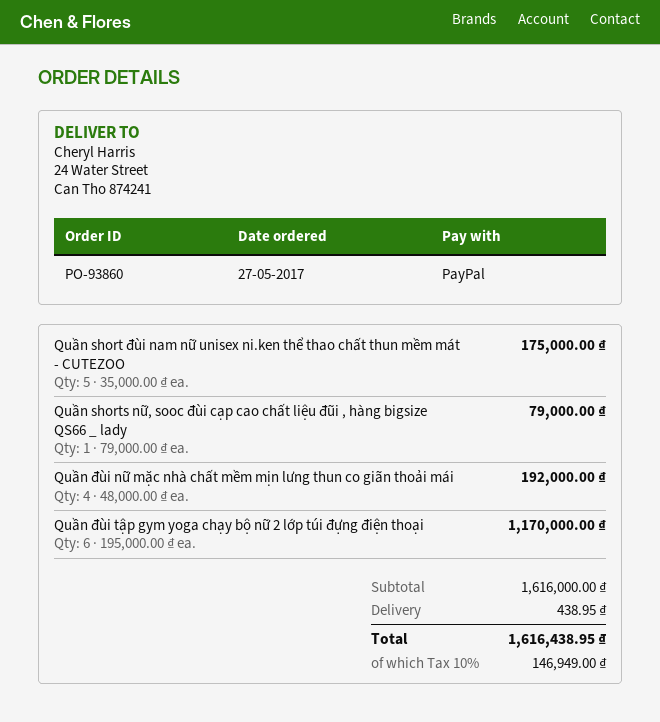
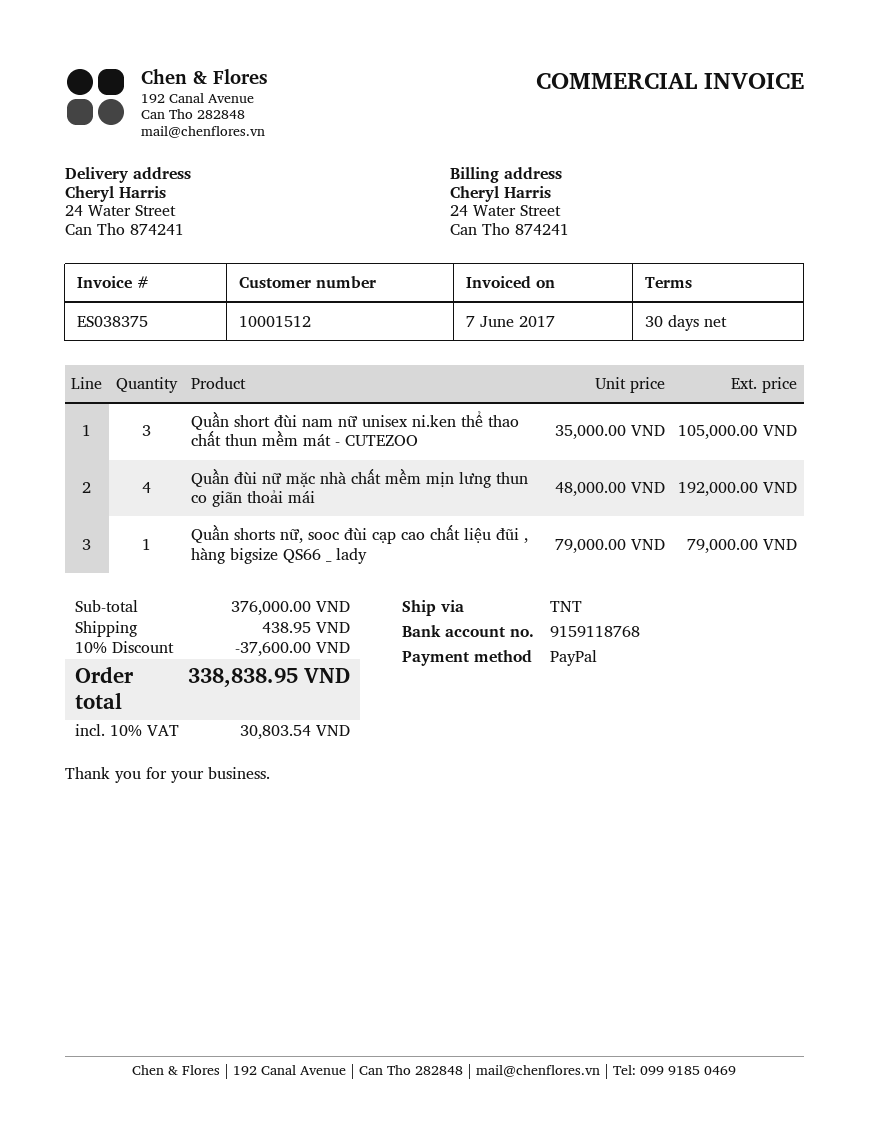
Quần short đùi nam nữ unisex ni.ken thể thao chất thun mềm mát - CUTEZOO: 5 x 35000.00 = 175000.00 -> 3 x 35000.00 = 105000.00
Quần đùi tập gym yoga chạy bộ nữ 2 lớp túi đựng điện thoại: 6 x 195000.00 = 1170000.00 -> none
subtotal: 1616000.00 -> 376000.00
discount: none -> 10% = 37600.00
tax: 10% = 146949.00 -> 10% = 30803.54
total: 1616438.95 -> 338838.95

